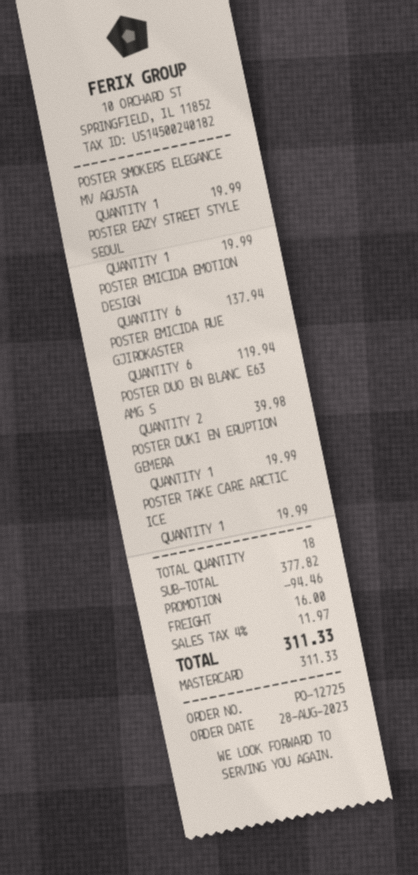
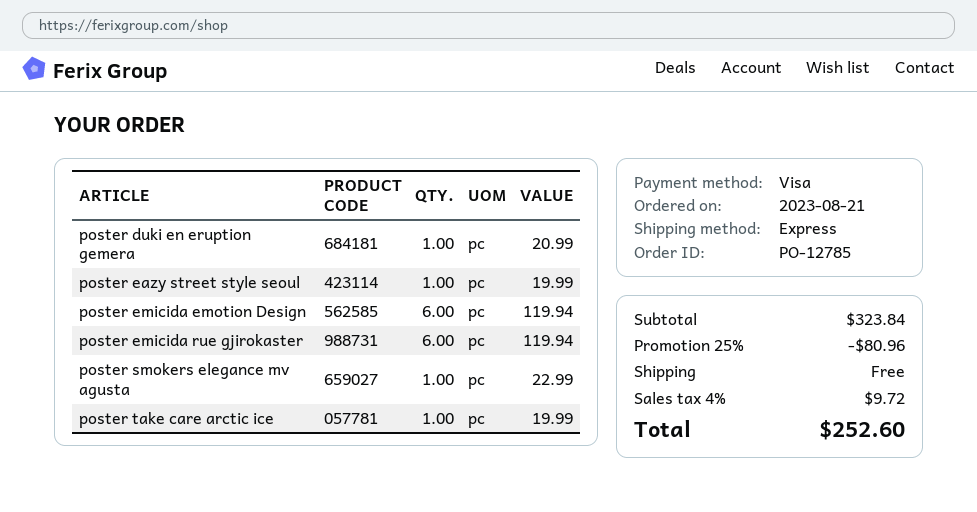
order number: PO-12725 -> PO-12785
order date: 2023-08-28 -> 2023-08-21
payment method: Mastercard -> Visa
POSTER SMOKERS ELEGANCE MV AGUSTA: 1 for 19.99 -> 1 for 22.99
POSTER EMICIDA EMOTION DESIGN: 6 for 137.94 -> 6 for 119.94
POSTER DUO EN BLANC E63 AMG S: 2 for 39.98 -> none
POSTER DUKI EN ERUPTION GEMERA: 1 for 19.99 -> 1 for 20.99
subtotal: 377.82 -> 323.84
discount: 94.46 -> 80.96
shipping: 16.00 -> 0.00
tax: 4% = 11.97 -> 4% = 9.72
total: 311.33 -> 252.60

